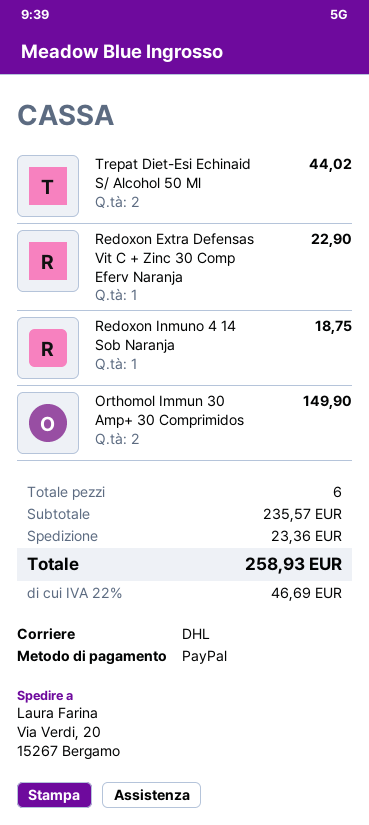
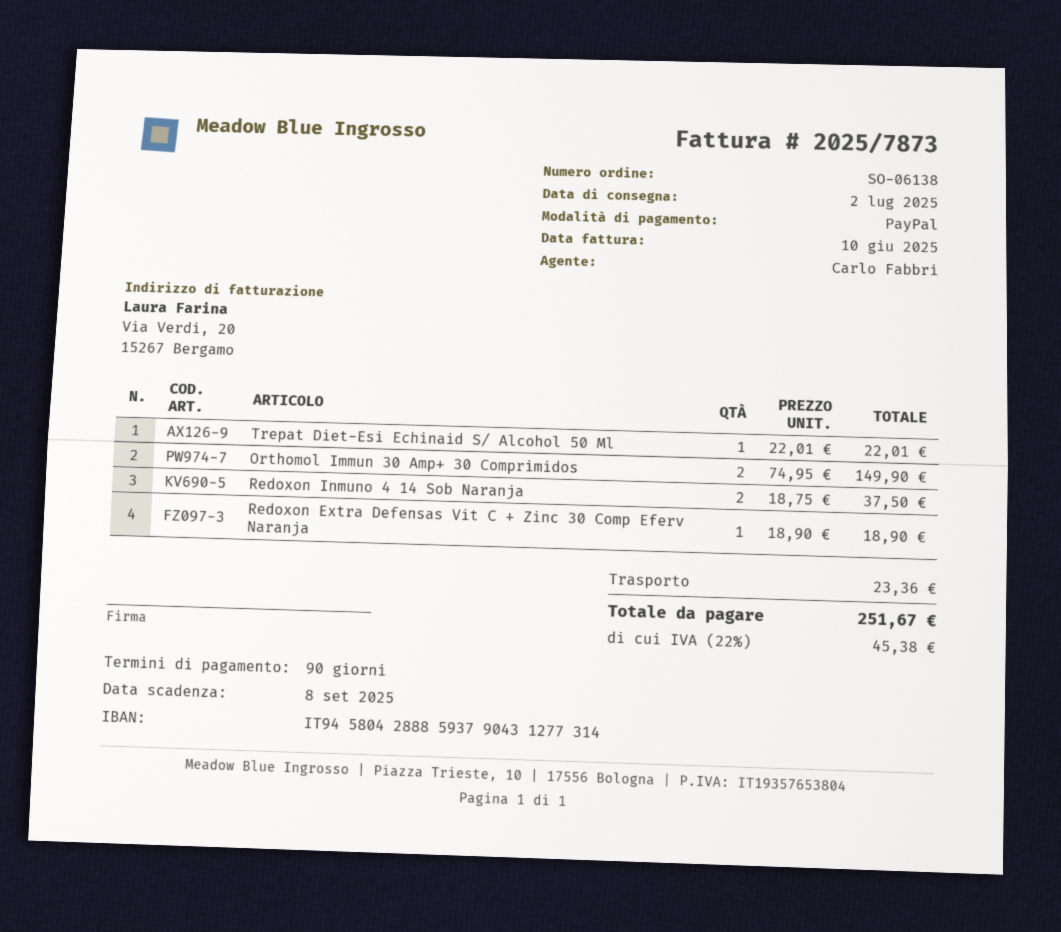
Trepat Diet-Esi Echinaid S/ Alcohol 50 Ml: 2 for 44.02 -> 1 for 22.01
Redoxon Extra Defensas Vit C + Zinc 30 Comp Eferv Naranja: 1 for 22.90 -> 1 for 18.90
Redoxon Inmuno 4 14 Sob Naranja: 1 for 18.75 -> 2 for 37.50
tax: 22% = 46.69 -> 22% = 45.38
total: 258.93 -> 251.67

